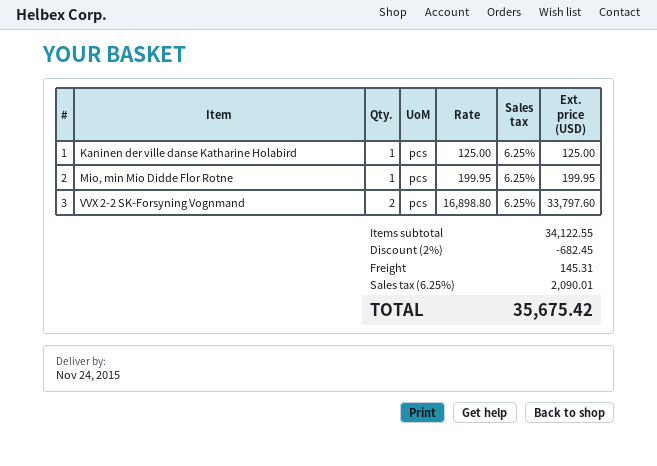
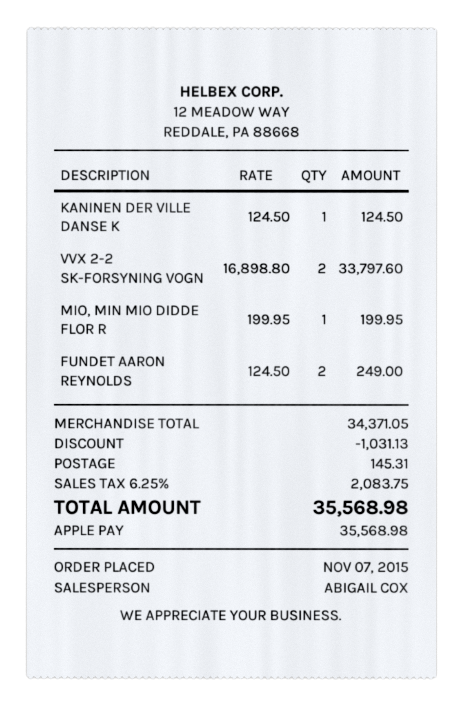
Kaninen der ville danse Katharine Holabird: 1 x 125.00 = 125.00 -> 1 x 124.50 = 124.50
FUNDET AARON REYNOLDS: none -> 2 x 124.50 = 249.00
subtotal: 34122.55 -> 34371.05
discount: 682.45 -> 1031.13
tax: 6.25% = 2090.01 -> 6.25% = 2083.75
total: 35675.42 -> 35568.98

